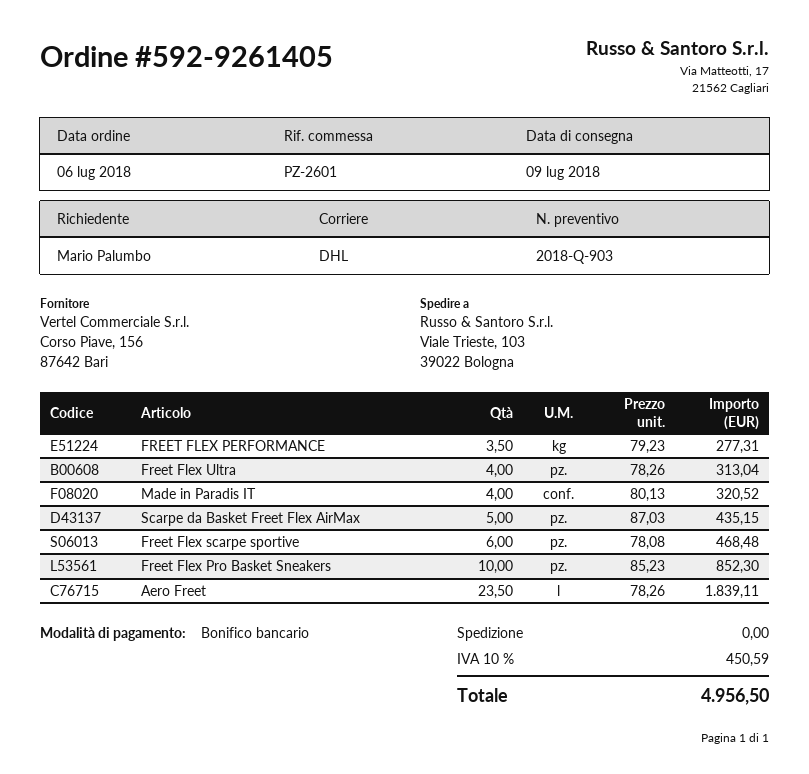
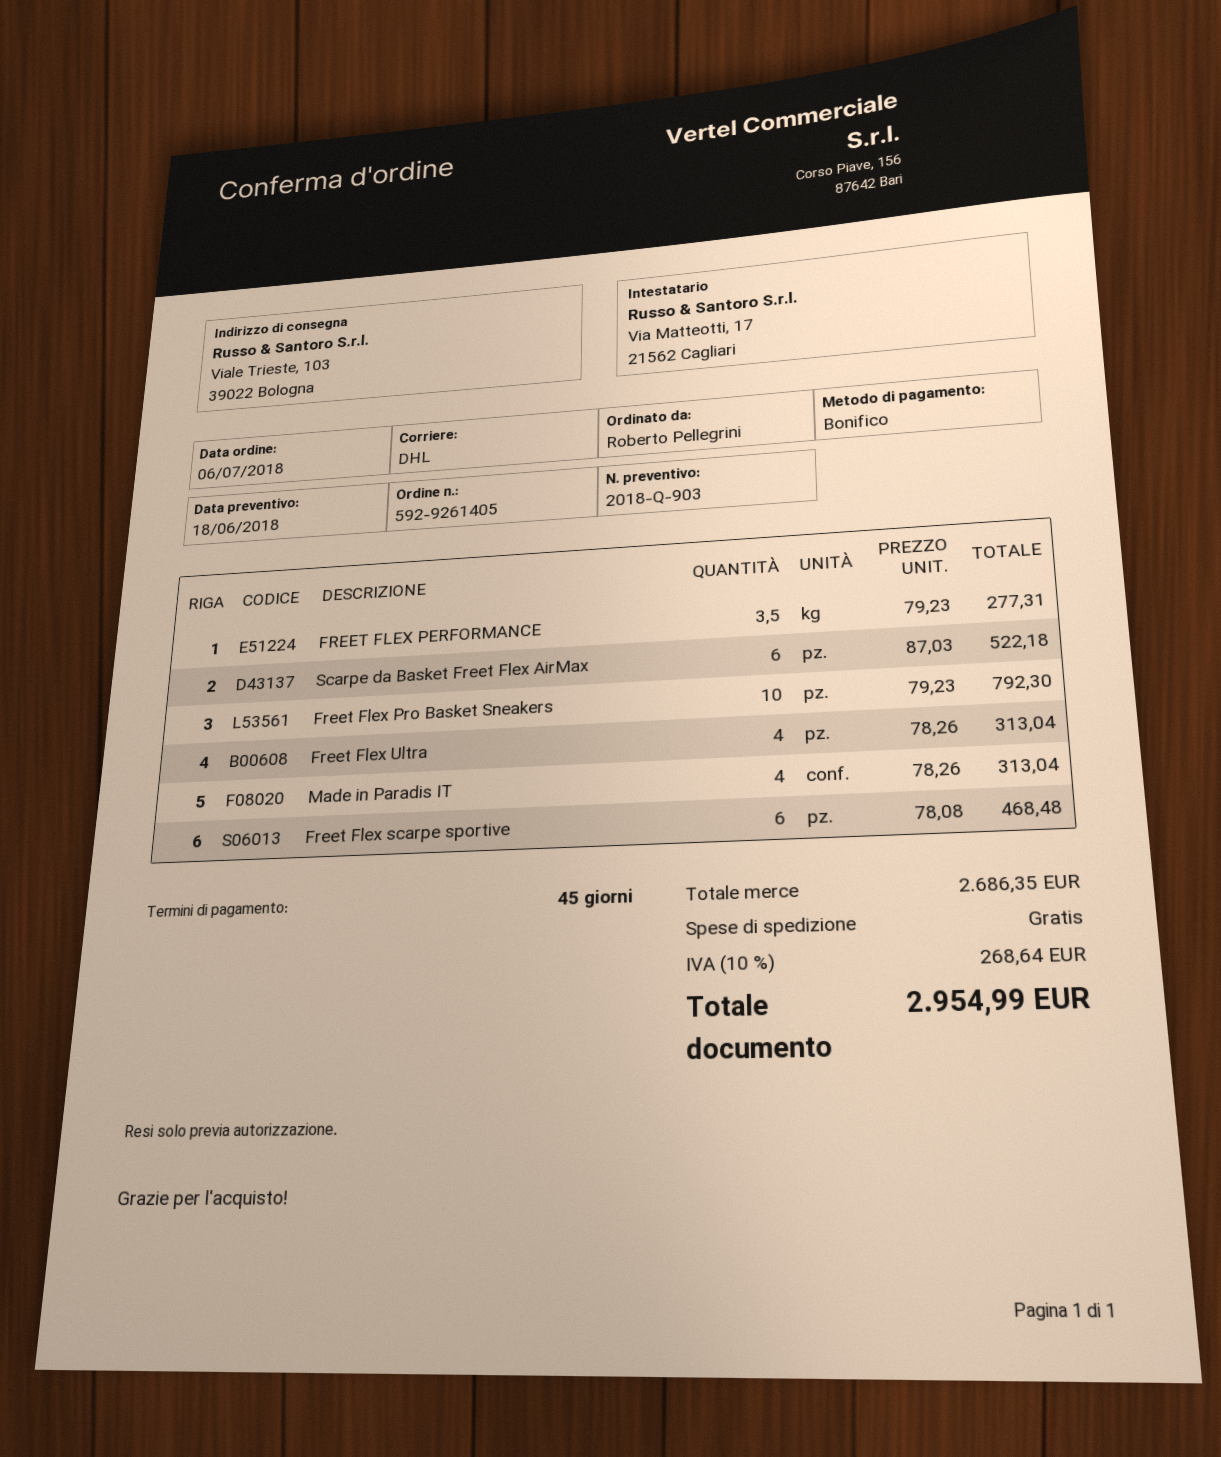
ordered by: Mario Palumbo -> Roberto Pellegrini
Made in Paradis IT: 4 x 80.13 = 320.52 -> 4 x 78.26 = 313.04
Scarpe da Basket Freet Flex AirMax: 5 x 87.03 = 435.15 -> 6 x 87.03 = 522.18
Freet Flex Pro Basket Sneakers: 10 x 85.23 = 852.30 -> 10 x 79.23 = 792.30
Aero Freet: 23.5 x 78.26 = 1839.11 -> none
tax: 10% = 450.59 -> 10% = 268.64
total: 4956.50 -> 2954.99

